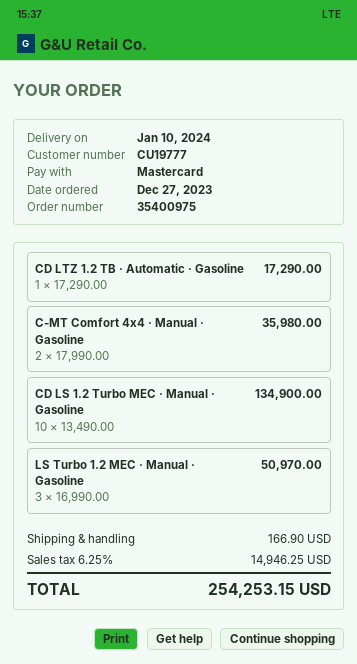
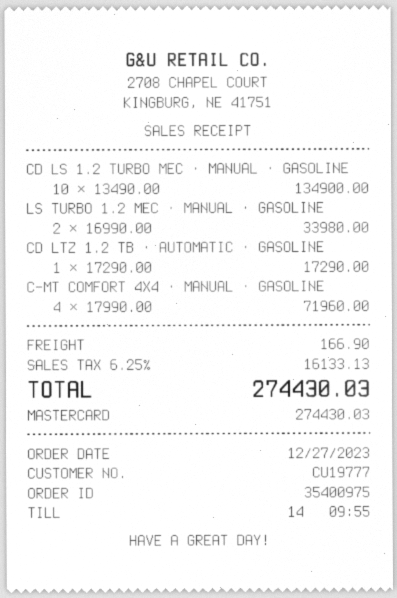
C-MT Comfort 4x4 · Manual · Gasoline: 2 x 17990.00 = 35980.00 -> 4 x 17990.00 = 71960.00
LS Turbo 1.2 MEC · Manual · Gasoline: 3 x 16990.00 = 50970.00 -> 2 x 16990.00 = 33980.00
tax: 6.25% = 14946.25 -> 6.25% = 16133.13
total: 254253.15 -> 274430.03

